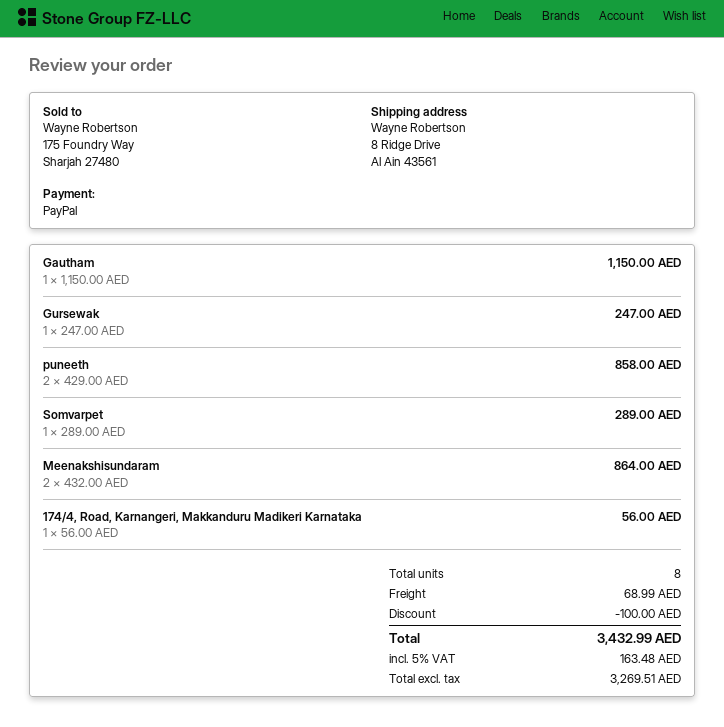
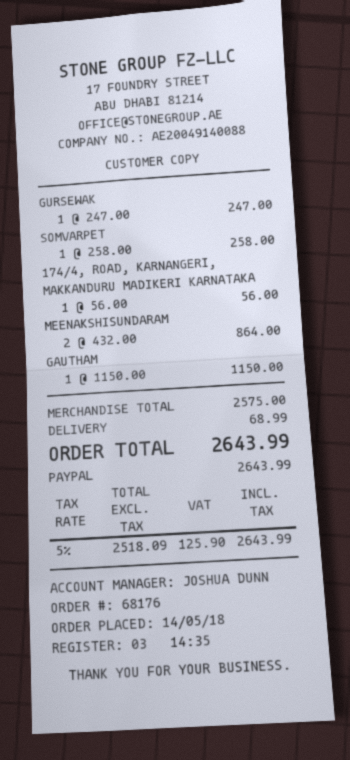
puneeth: 2 x 429.00 = 858.00 -> none
Somvarpet: 1 x 289.00 = 289.00 -> 1 x 258.00 = 258.00
discount: 100.00 -> none
net: 3269.51 -> 2518.09
tax: 5% = 163.48 -> 5% = 125.90
total: 3432.99 -> 2643.99

